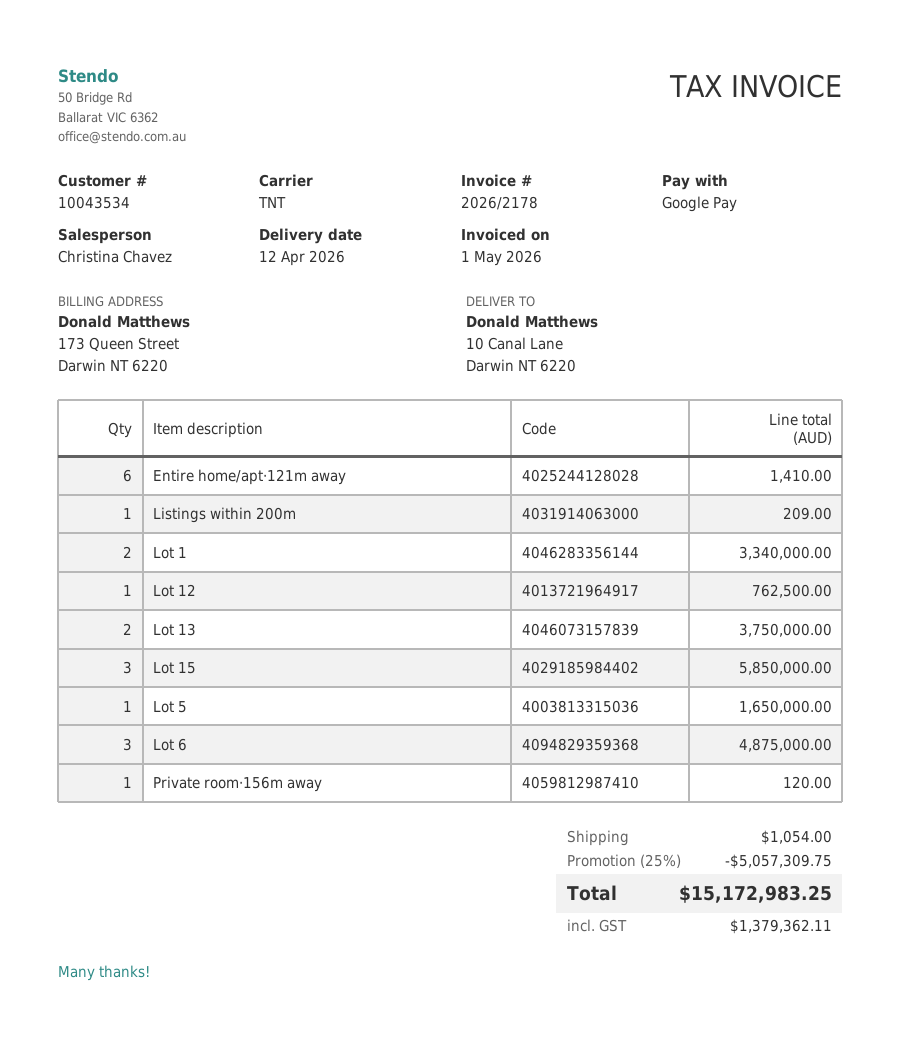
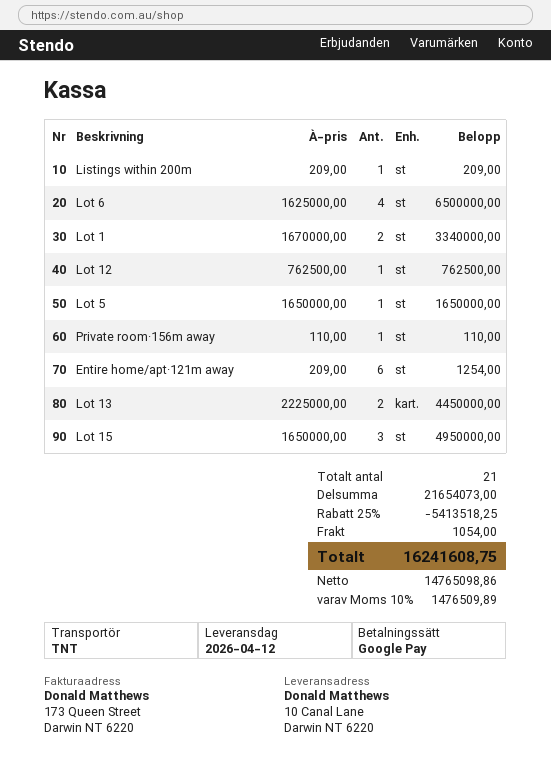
Entire home/apt·121m away: 6 for 1410.00 -> 6 for 1254.00
Lot 13: 2 for 3750000.00 -> 2 for 4450000.00
Lot 15: 3 for 5850000.00 -> 3 for 4950000.00
Lot 6: 3 for 4875000.00 -> 4 for 6500000.00
Private room·156m away: 1 for 120.00 -> 1 for 110.00
discount: 25% = 5057309.75 -> 25% = 5413518.25
tax: 1379362.11 -> 1476509.89
total: 15172983.25 -> 16241608.75

